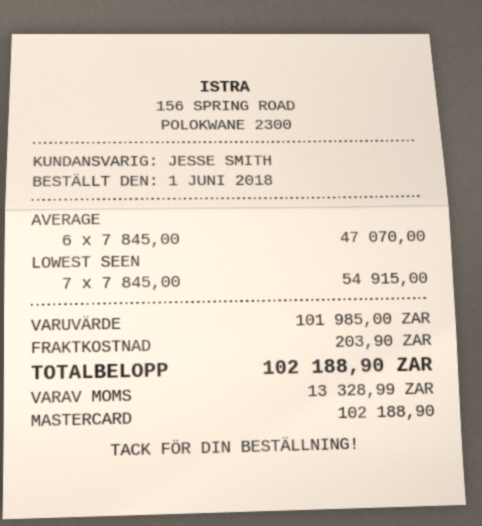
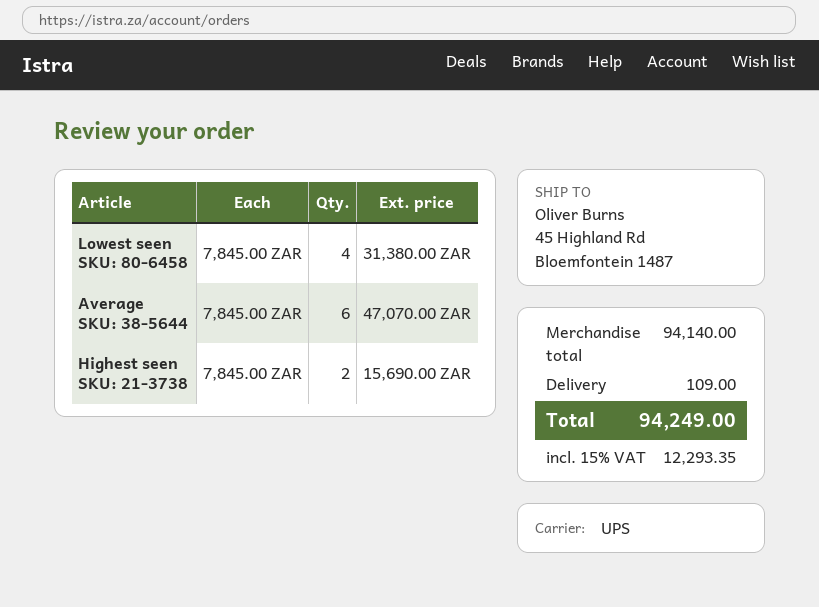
LOWEST SEEN: 7 x 7845.00 = 54915.00 -> 4 x 7845.00 = 31380.00
Highest seen: none -> 2 x 7845.00 = 15690.00
subtotal: 101985.00 -> 94140.00
shipping: 203.90 -> 109.00
tax: 13328.99 -> 12293.35
total: 102188.90 -> 94249.00

